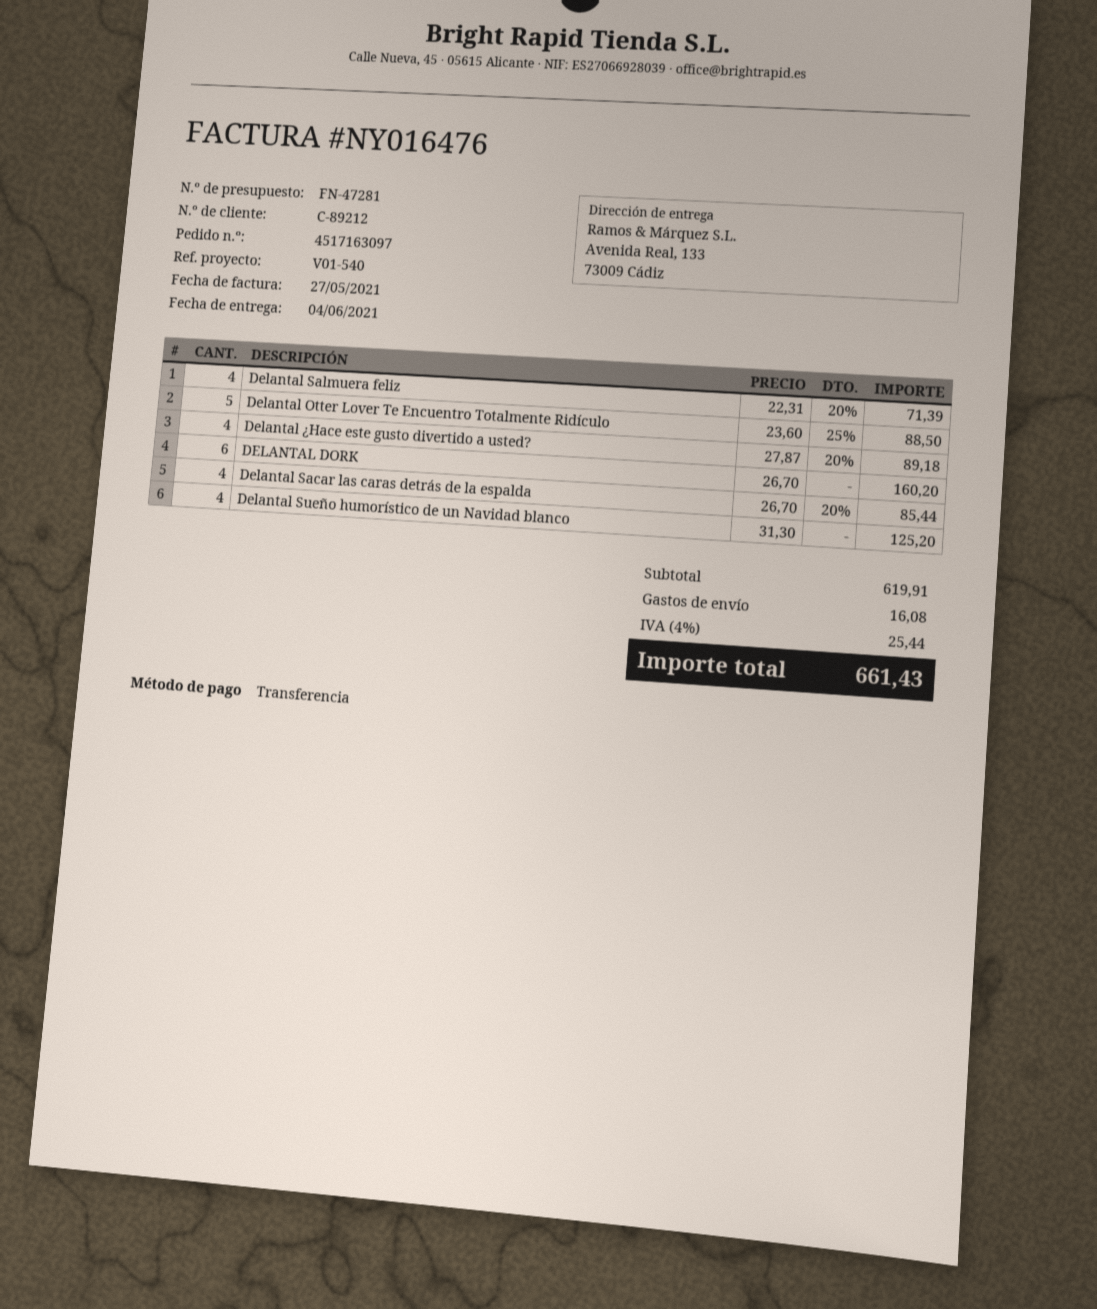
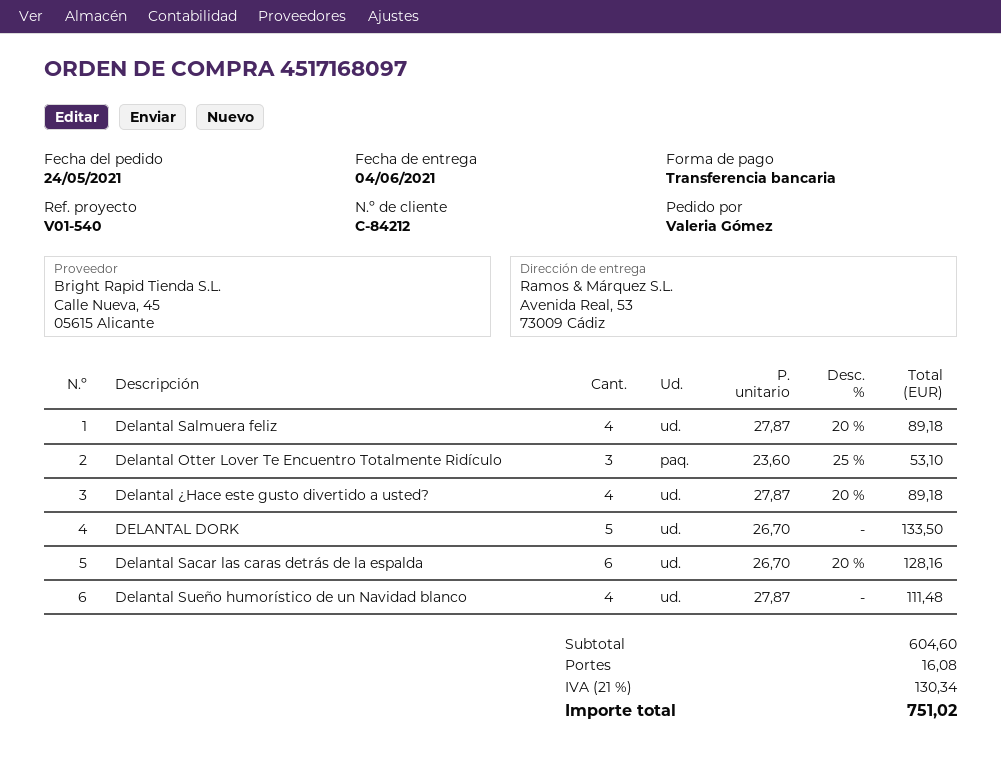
order number: 4517163097 -> 4517168097
customer number: C-89212 -> C-84212
ship to: Avenida Real, 133, 73009 Cádiz -> Avenida Real, 53, 73009 Cádiz
Delantal Salmuera feliz: 4 x 22.31 - 20% = 71.39 -> 4 x 27.87 - 20% = 89.18
Delantal Otter Lover Te Encuentro Totalmente Ridículo: 5 x 23.60 - 25% = 88.50 -> 3 x 23.60 - 25% = 53.10
DELANTAL DORK: 6 x 26.70 = 160.20 -> 5 x 26.70 = 133.50
Delantal Sacar las caras detrás de la espalda: 4 x 26.70 - 20% = 85.44 -> 6 x 26.70 - 20% = 128.16
Delantal Sueño humorístico de un Navidad blanco: 4 x 31.30 = 125.20 -> 4 x 27.87 = 111.48
subtotal: 619.91 -> 604.60
tax: 4% = 25.44 -> 21% = 130.34
total: 661.43 -> 751.02

